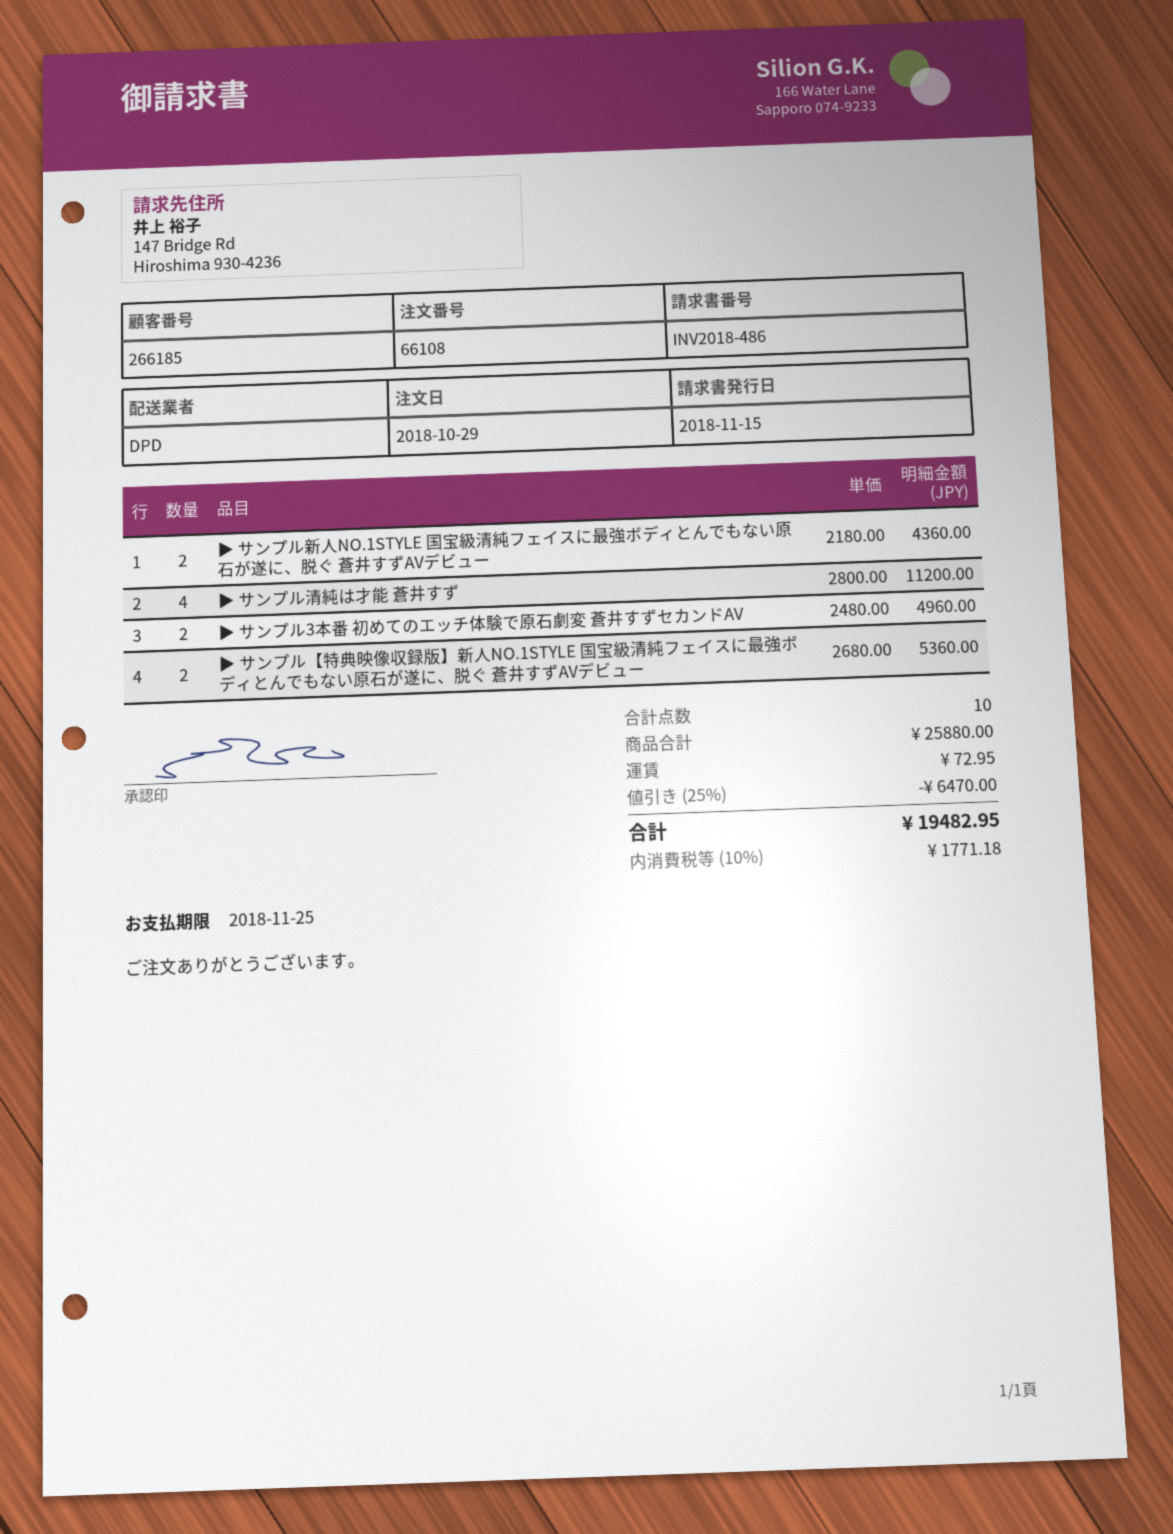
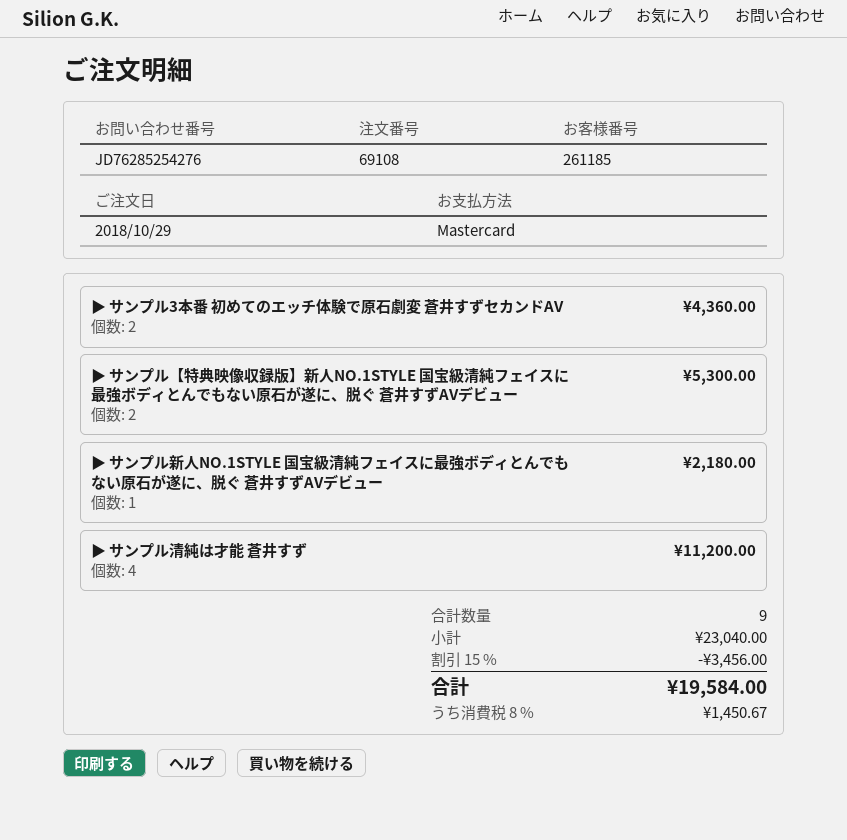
order number: 66108 -> 69108
customer number: 266185 -> 261185
▶ サンプル新人NO.1STYLE 国宝級清純フェイスに最強ボディとんでもない原石が遂に、脱ぐ 蒼井すずAVデビュー: 2 for 4360.00 -> 1 for 2180.00
▶ サンプル3本番 初めてのエッチ体験で原石劇変 蒼井すずセカンドAV: 2 for 4960.00 -> 2 for 4360.00
▶ サンプル【特典映像収録版】新人NO.1STYLE 国宝級清純フェイスに最強ボディとんでもない原石が遂に、脱ぐ 蒼井すずAVデビュー: 2 for 5360.00 -> 2 for 5300.00
total quantity: 10 -> 9
subtotal: 25880.00 -> 23040.00
discount: 25% = 6470.00 -> 15% = 3456.00
shipping: 72.95 -> none
tax: 10% = 1771.18 -> 8% = 1450.67
total: 19482.95 -> 19584.00

